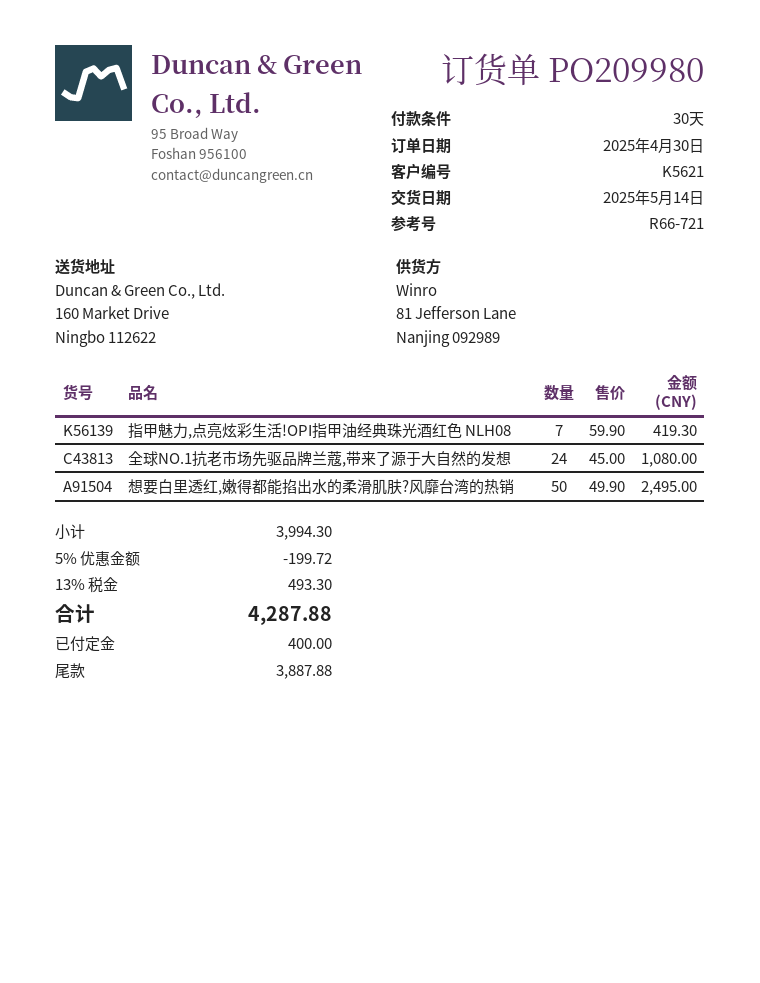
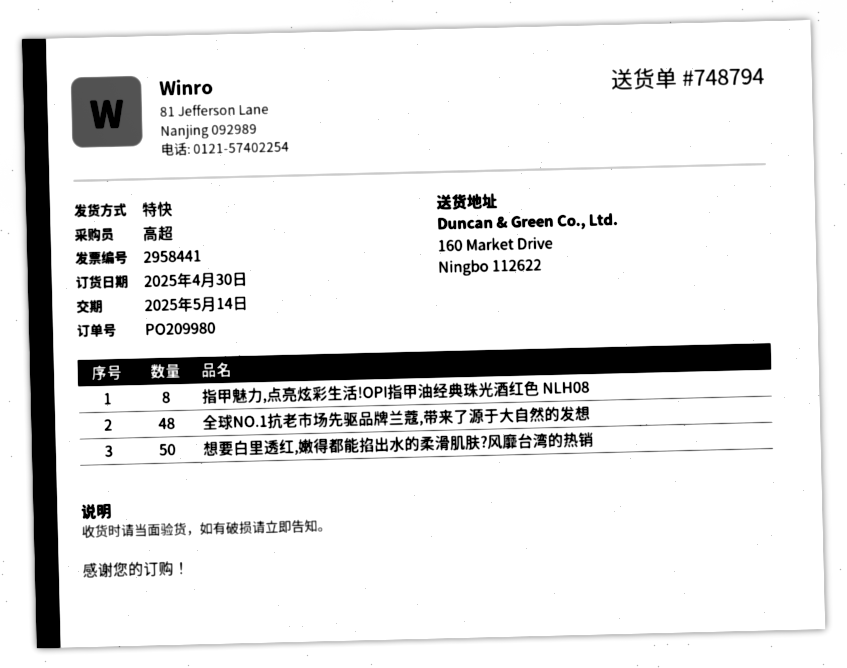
指甲魅力,点亮炫彩生活!OPI指甲油经典珠光酒红色 NLH08: 7 -> 8
全球NO.1抗老市场先驱品牌兰蔻,带来了源于大自然的发想: 24 -> 48

